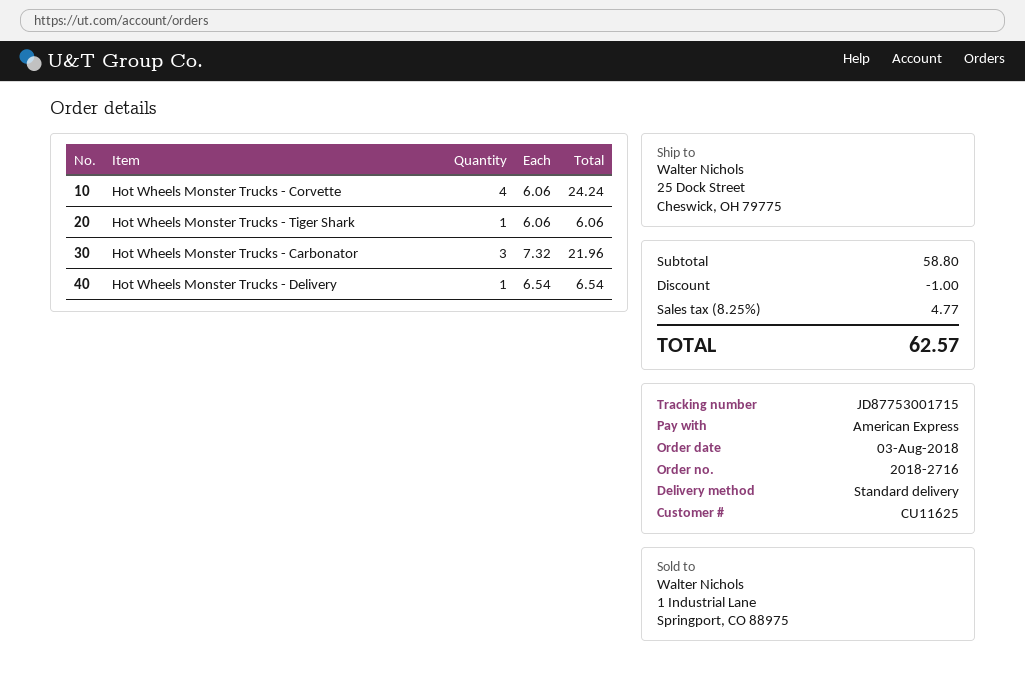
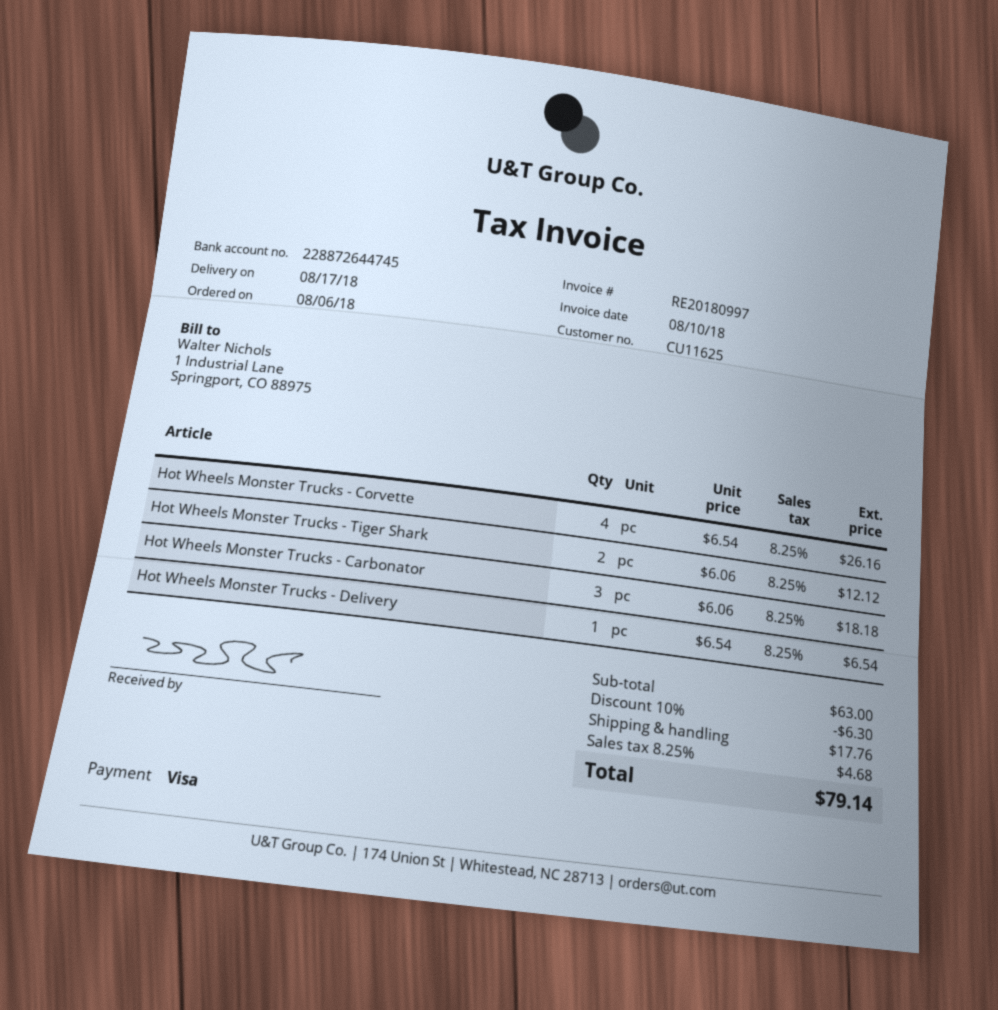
order date: 2018-08-03 -> 2018-08-06
payment method: American Express -> Visa
Hot Wheels Monster Trucks - Corvette: 4 x 6.06 = 24.24 -> 4 x 6.54 = 26.16
Hot Wheels Monster Trucks - Tiger Shark: 1 x 6.06 = 6.06 -> 2 x 6.06 = 12.12
Hot Wheels Monster Trucks - Carbonator: 3 x 7.32 = 21.96 -> 3 x 6.06 = 18.18
subtotal: 58.80 -> 63.00
discount: 1.00 -> 6.30
shipping: none -> 17.76
tax: 8.25% = 4.77 -> 8.25% = 4.68
total: 62.57 -> 79.14

